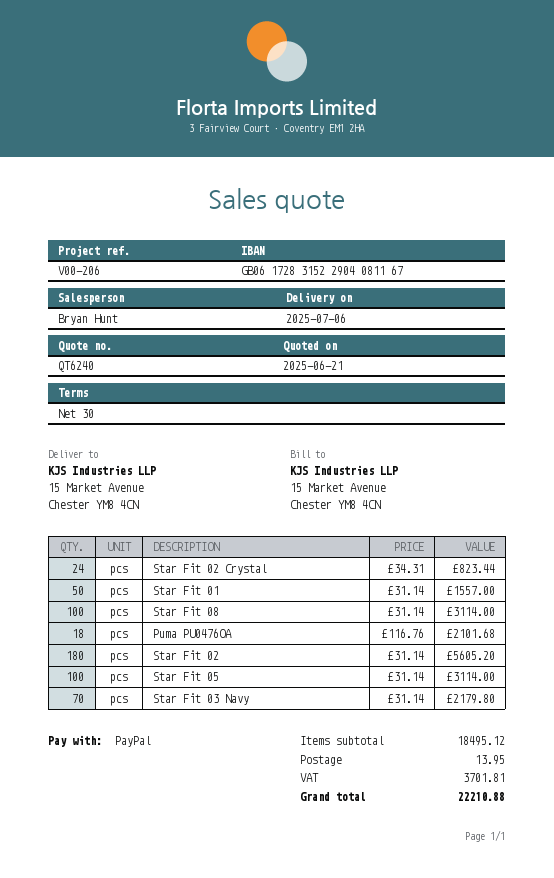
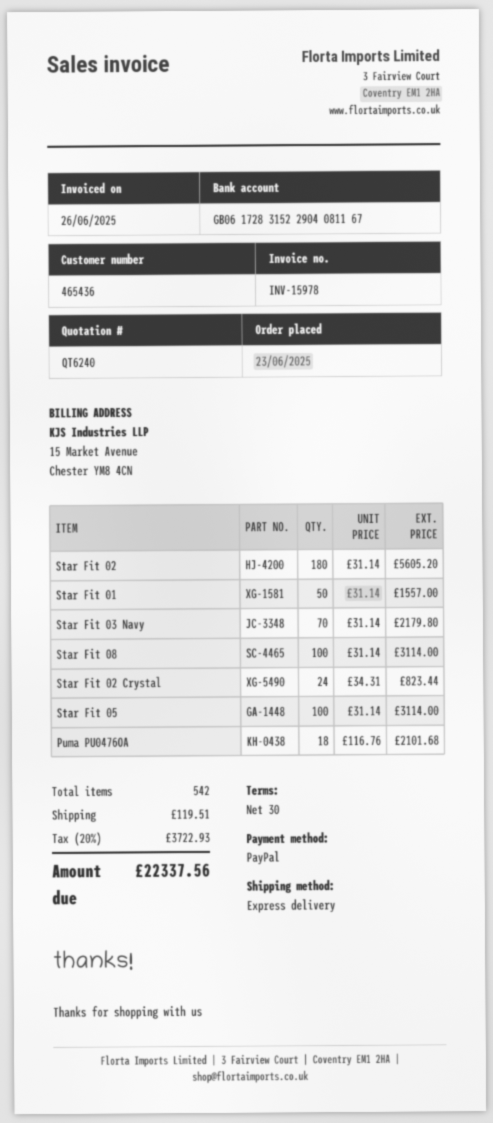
shipping: 13.95 -> 119.51
tax: 3701.81 -> 3722.93
total: 22210.88 -> 22337.56

